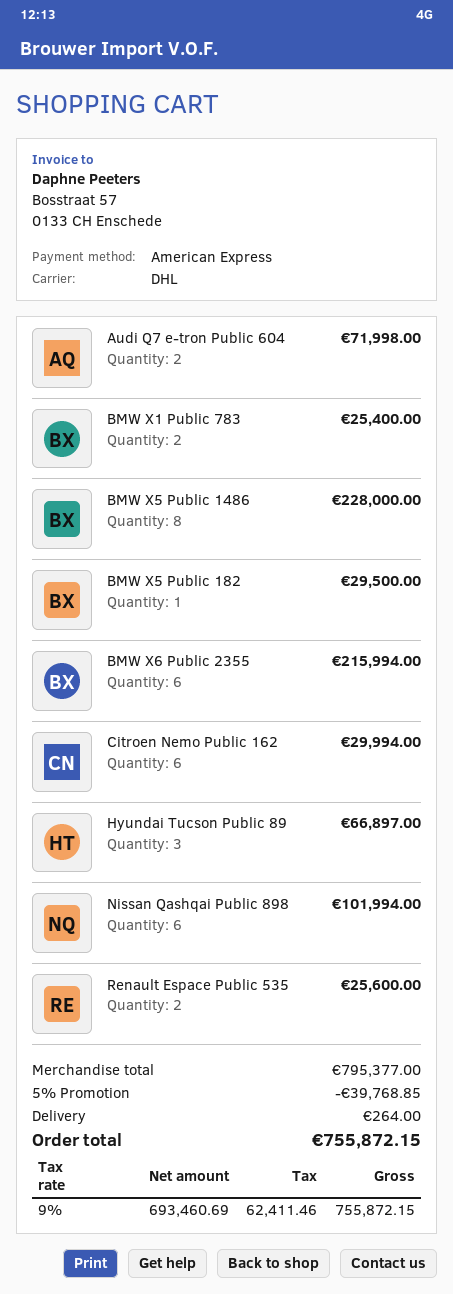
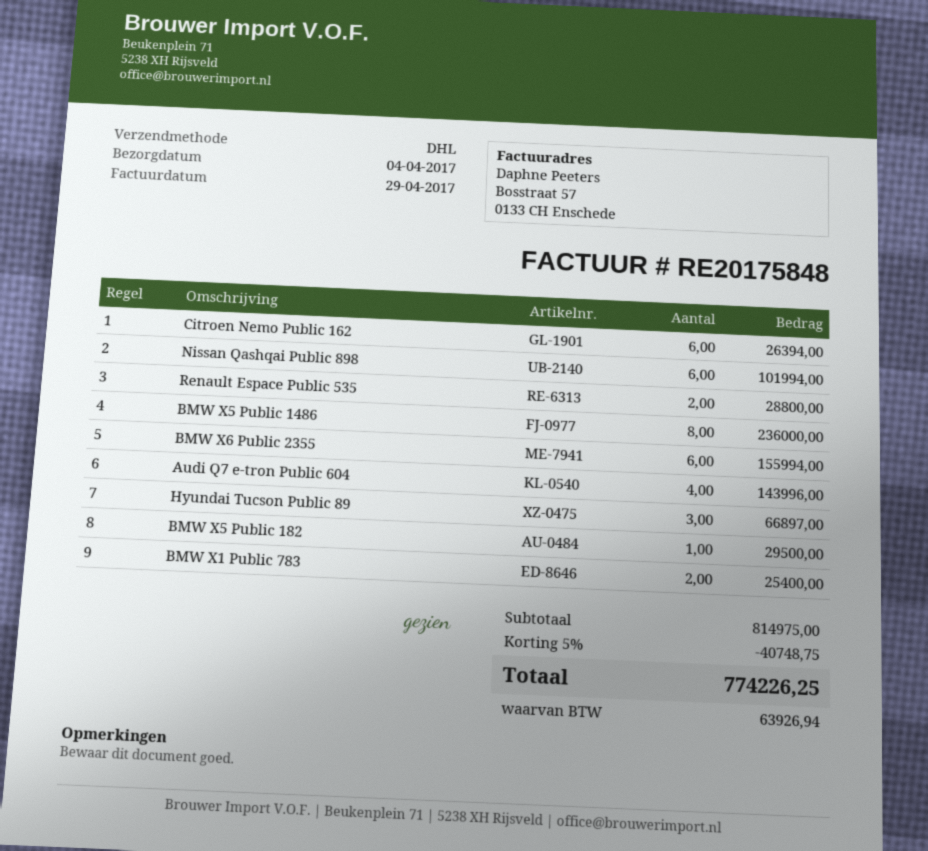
Audi Q7 e-tron Public 604: 2 for 71998.00 -> 4 for 143996.00
BMW X5 Public 1486: 8 for 228000.00 -> 8 for 236000.00
BMW X6 Public 2355: 6 for 215994.00 -> 6 for 155994.00
Citroen Nemo Public 162: 6 for 29994.00 -> 6 for 26394.00
Renault Espace Public 535: 2 for 25600.00 -> 2 for 28800.00
subtotal: 795377.00 -> 814975.00
discount: 5% = 39768.85 -> 5% = 40748.75
shipping: 264.00 -> none
tax: 62411.46 -> 63926.94
total: 755872.15 -> 774226.25

